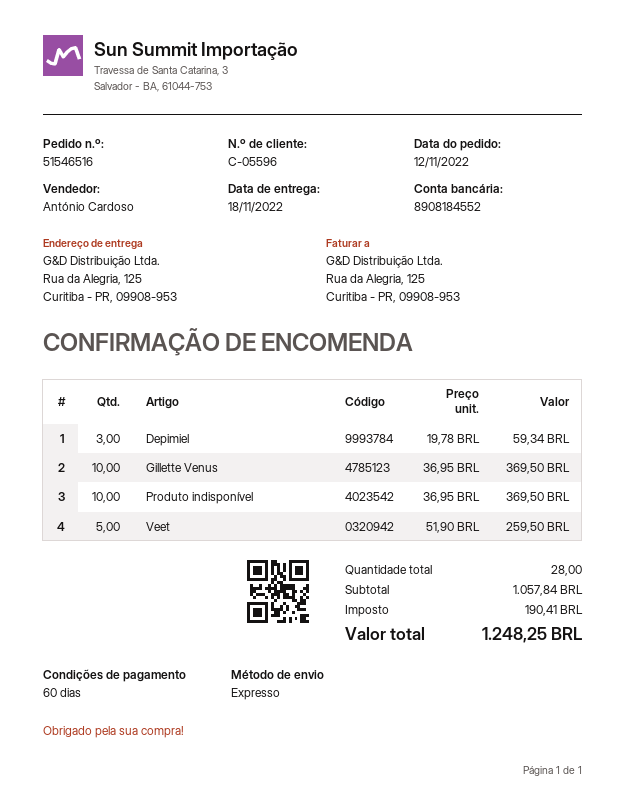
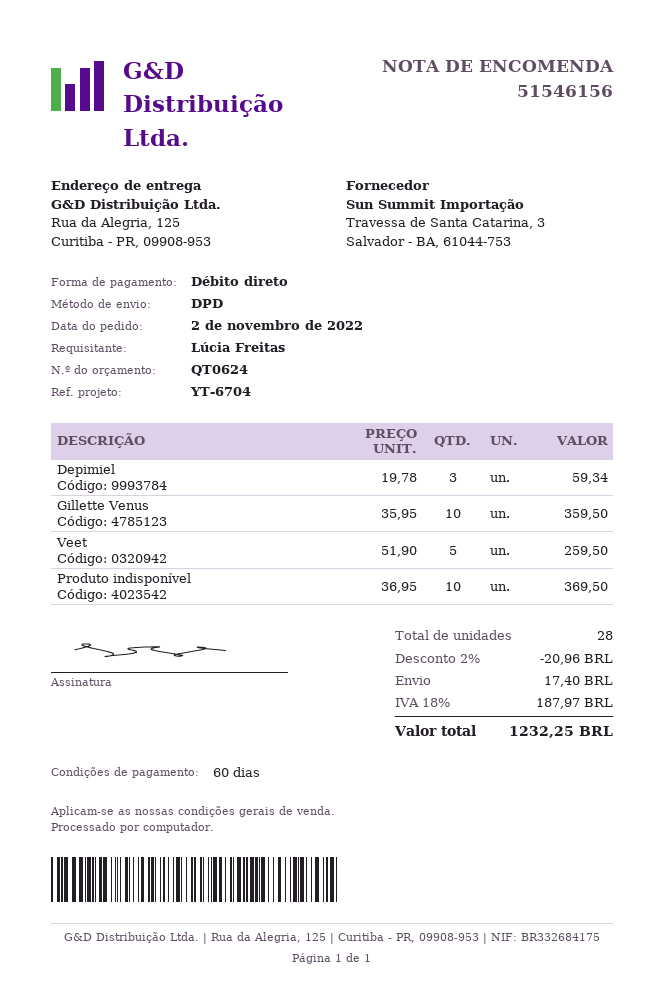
order number: 51546516 -> 51546156
order date: 2022-11-12 -> 2022-11-02
shipping method: express -> DPD
Gillette Venus: 10 x 36.95 = 369.50 -> 10 x 35.95 = 359.50
discount: none -> 2% = 20.96
shipping: none -> 17.40
tax: 190.41 -> 187.97
total: 1248.25 -> 1232.25

